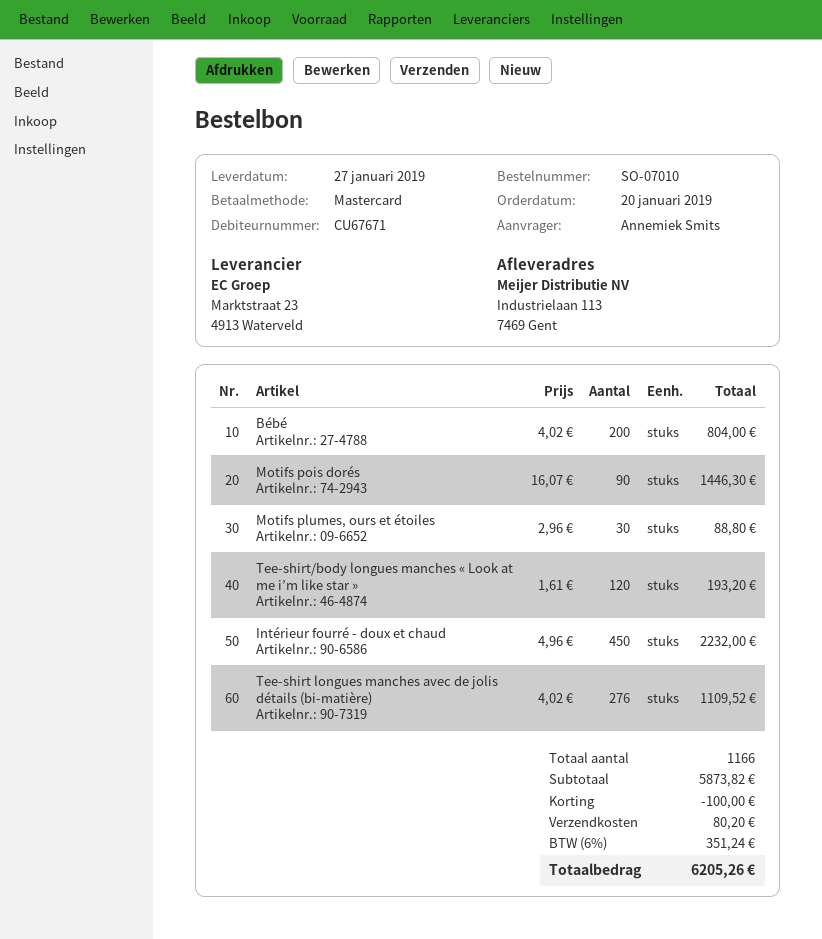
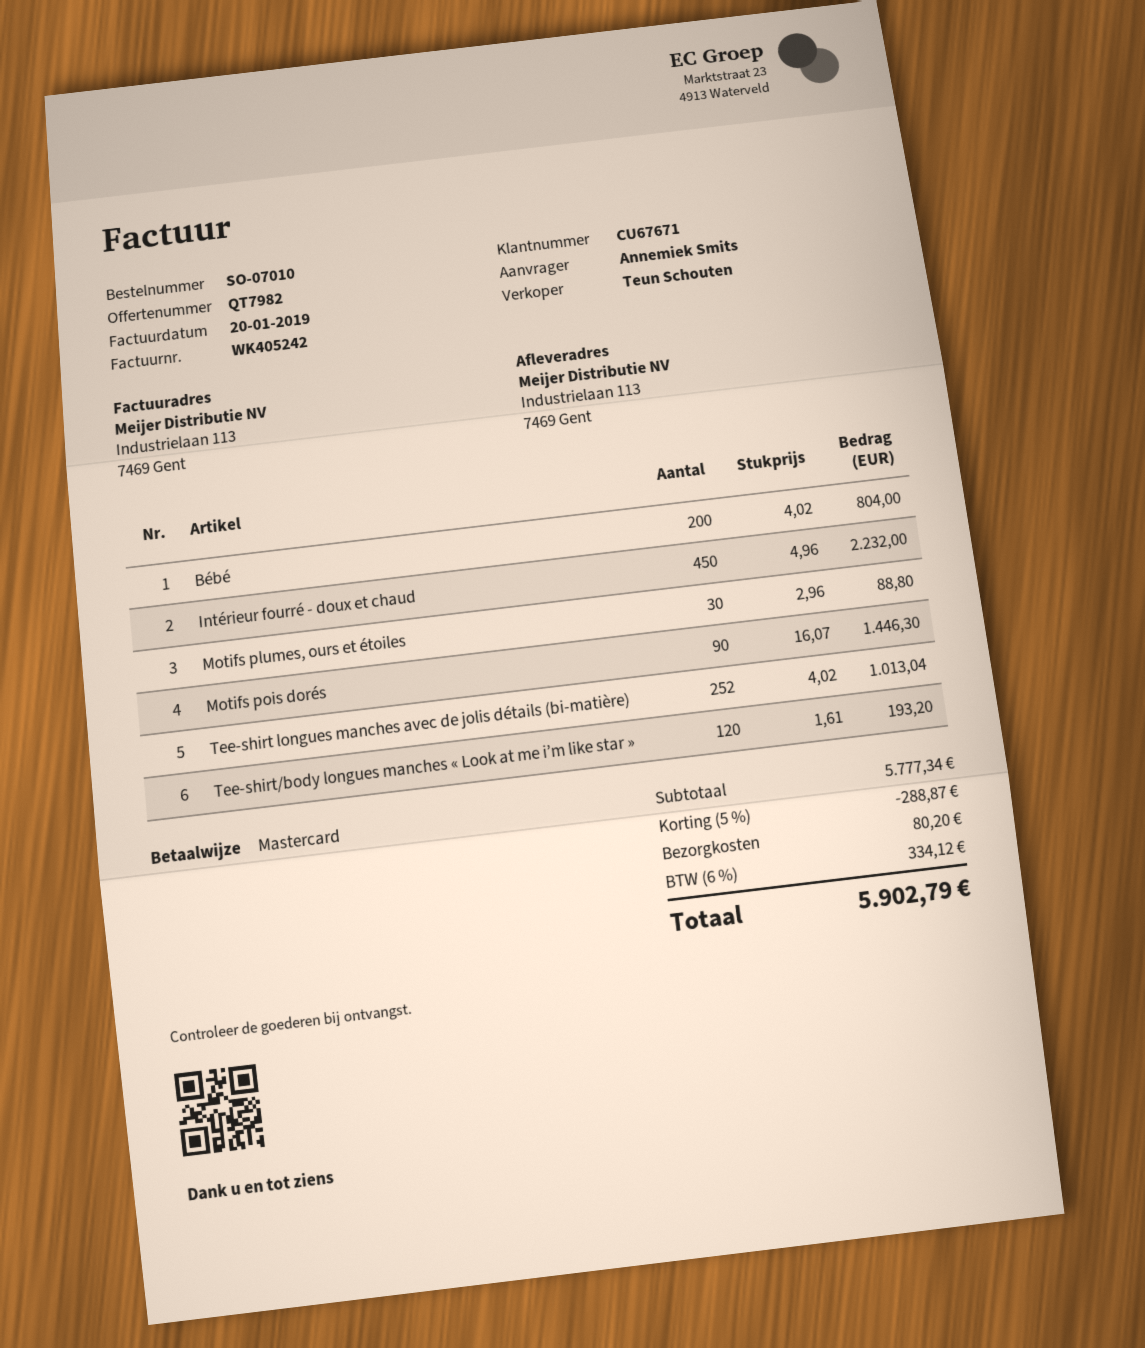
Tee-shirt longues manches avec de jolis détails (bi-matière): 276 x 4.02 = 1109.52 -> 252 x 4.02 = 1013.04
subtotal: 5873.82 -> 5777.34
discount: 100.00 -> 288.87
tax: 6% = 351.24 -> 6% = 334.12
total: 6205.26 -> 5902.79

